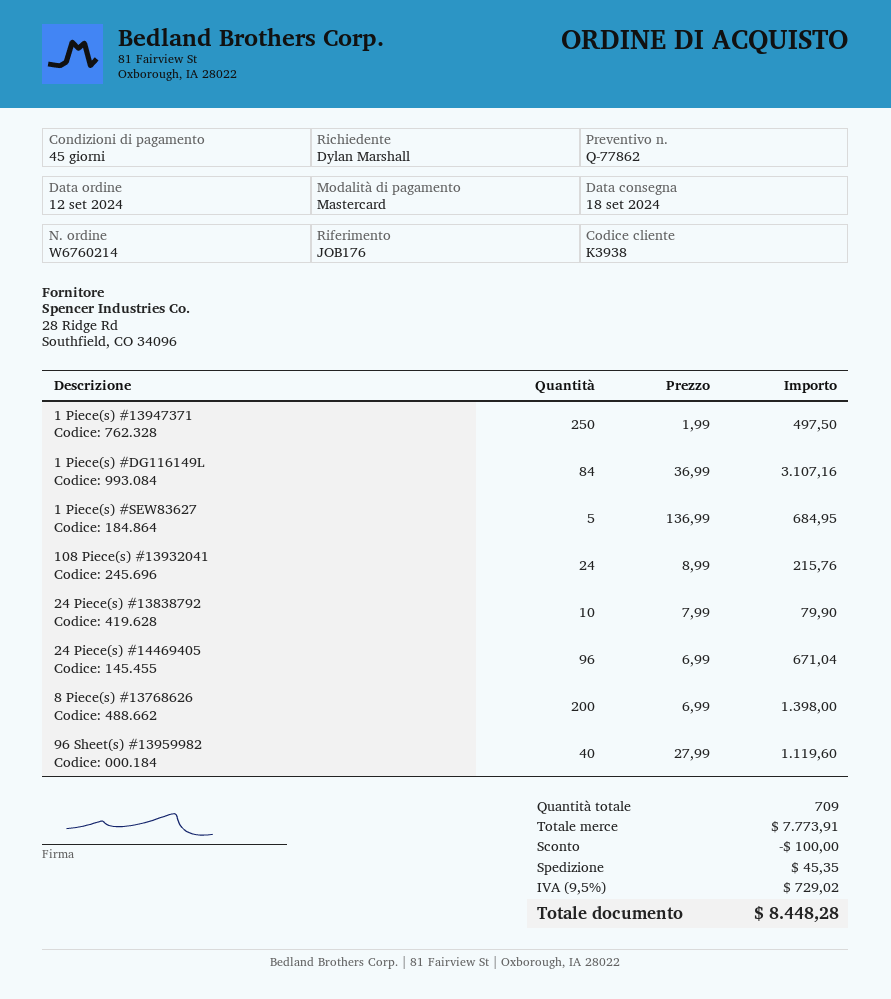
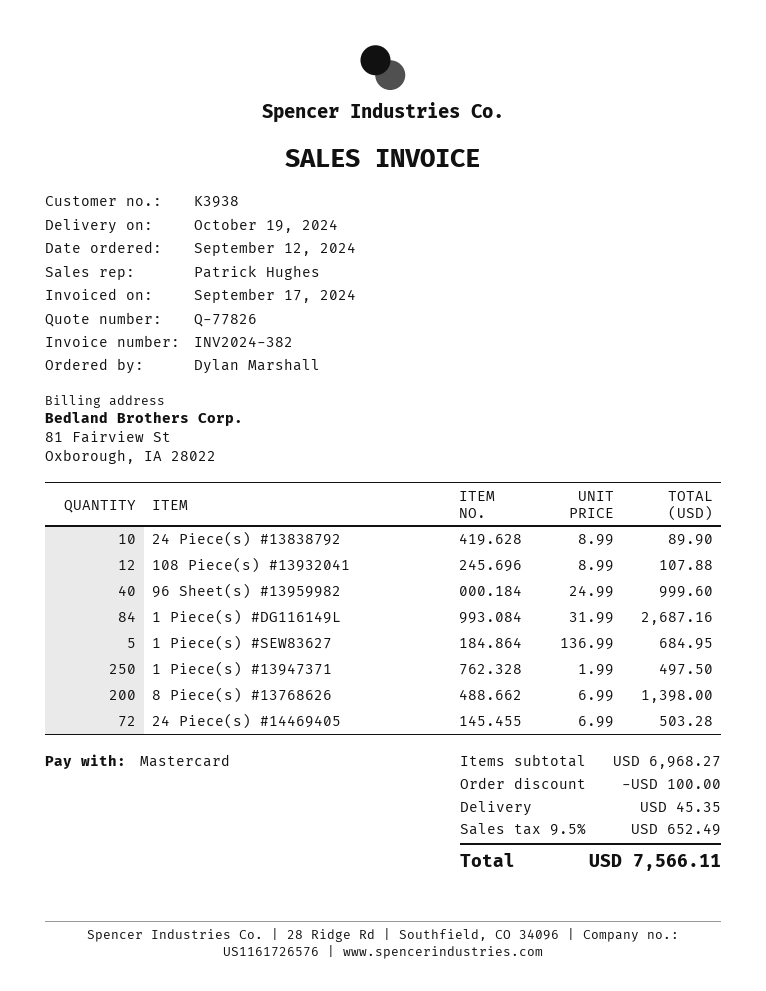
quote number: Q-77862 -> Q-77826
delivery date: 2024-09-18 -> 2024-10-19
1 Piece(s) #DG116149L: 84 x 36.99 = 3107.16 -> 84 x 31.99 = 2687.16
108 Piece(s) #13932041: 24 x 8.99 = 215.76 -> 12 x 8.99 = 107.88
24 Piece(s) #13838792: 10 x 7.99 = 79.90 -> 10 x 8.99 = 89.90
24 Piece(s) #14469405: 96 x 6.99 = 671.04 -> 72 x 6.99 = 503.28
96 Sheet(s) #13959982: 40 x 27.99 = 1119.60 -> 40 x 24.99 = 999.60
subtotal: 7773.91 -> 6968.27
tax: 9.5% = 729.02 -> 9.5% = 652.49
total: 8448.28 -> 7566.11

